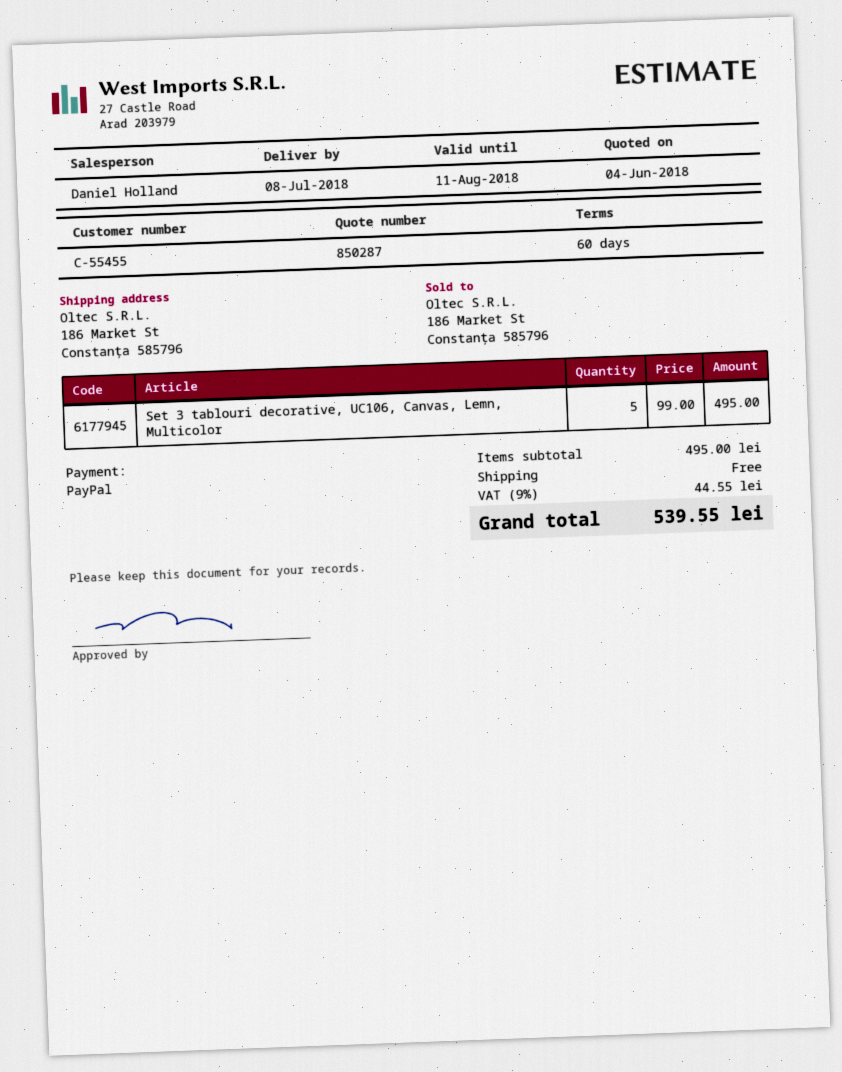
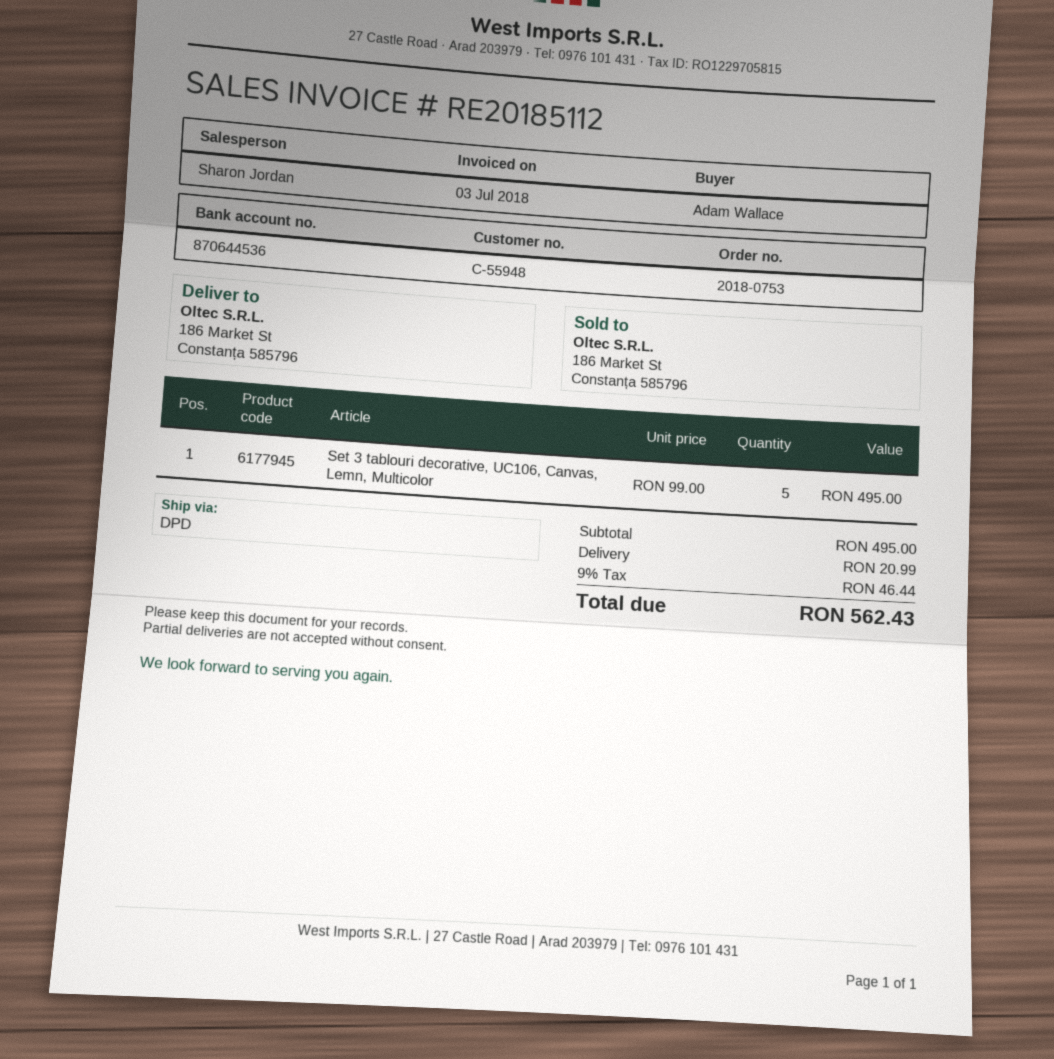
customer number: C-55455 -> C-55948
sales rep: Daniel Holland -> Sharon Jordan
shipping: 0.00 -> 20.99
tax: 9% = 44.55 -> 9% = 46.44
total: 539.55 -> 562.43

